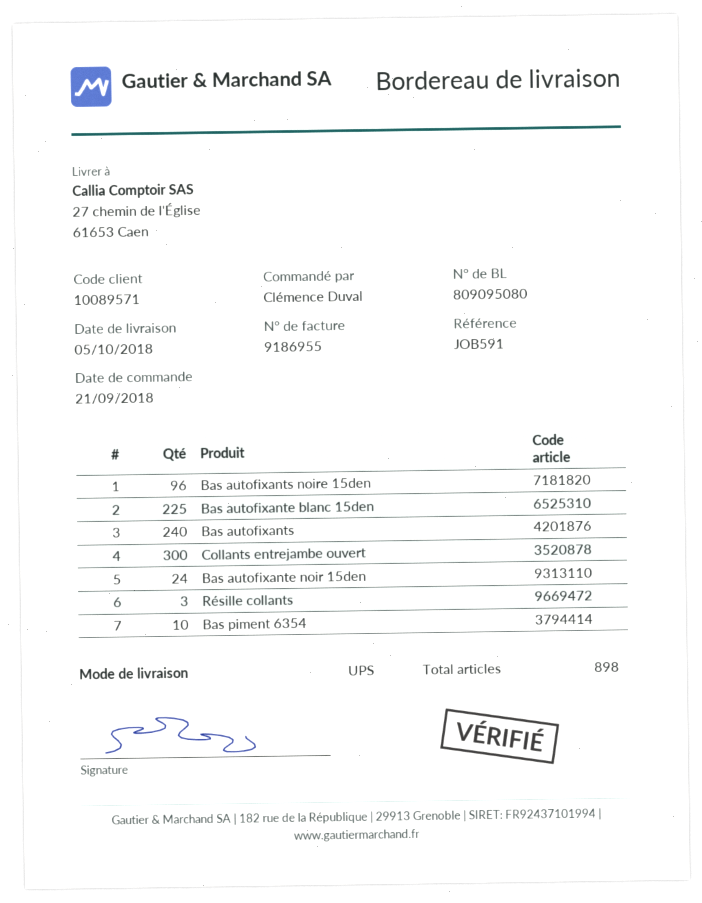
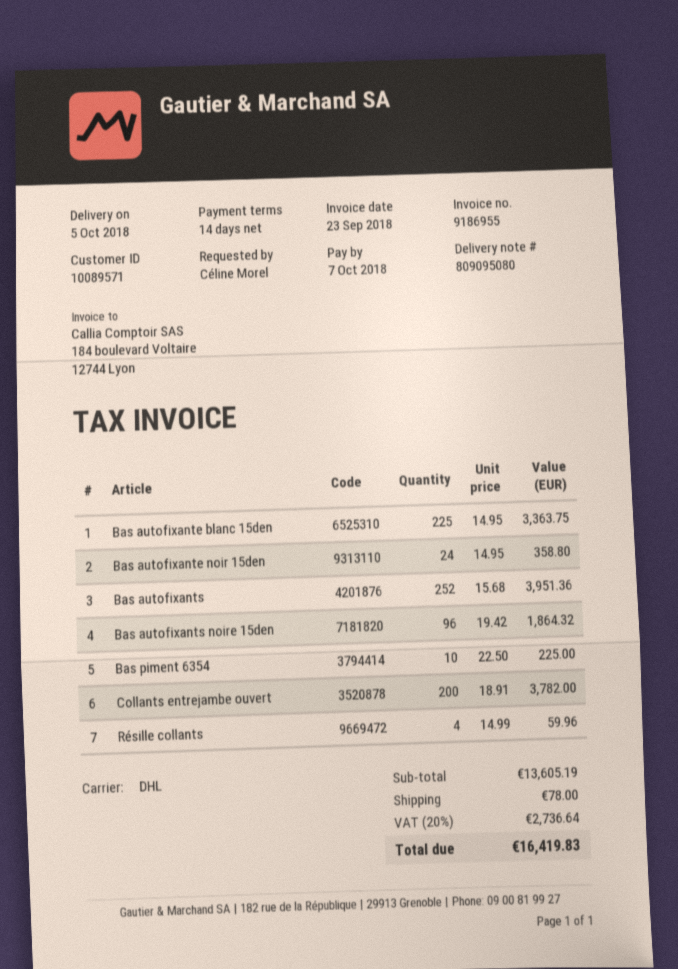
ordered by: Clémence Duval -> Céline Morel
shipping method: UPS -> DHL
Bas autofixants: 240 -> 252
Collants entrejambe ouvert: 300 -> 200
Résille collants: 3 -> 4

